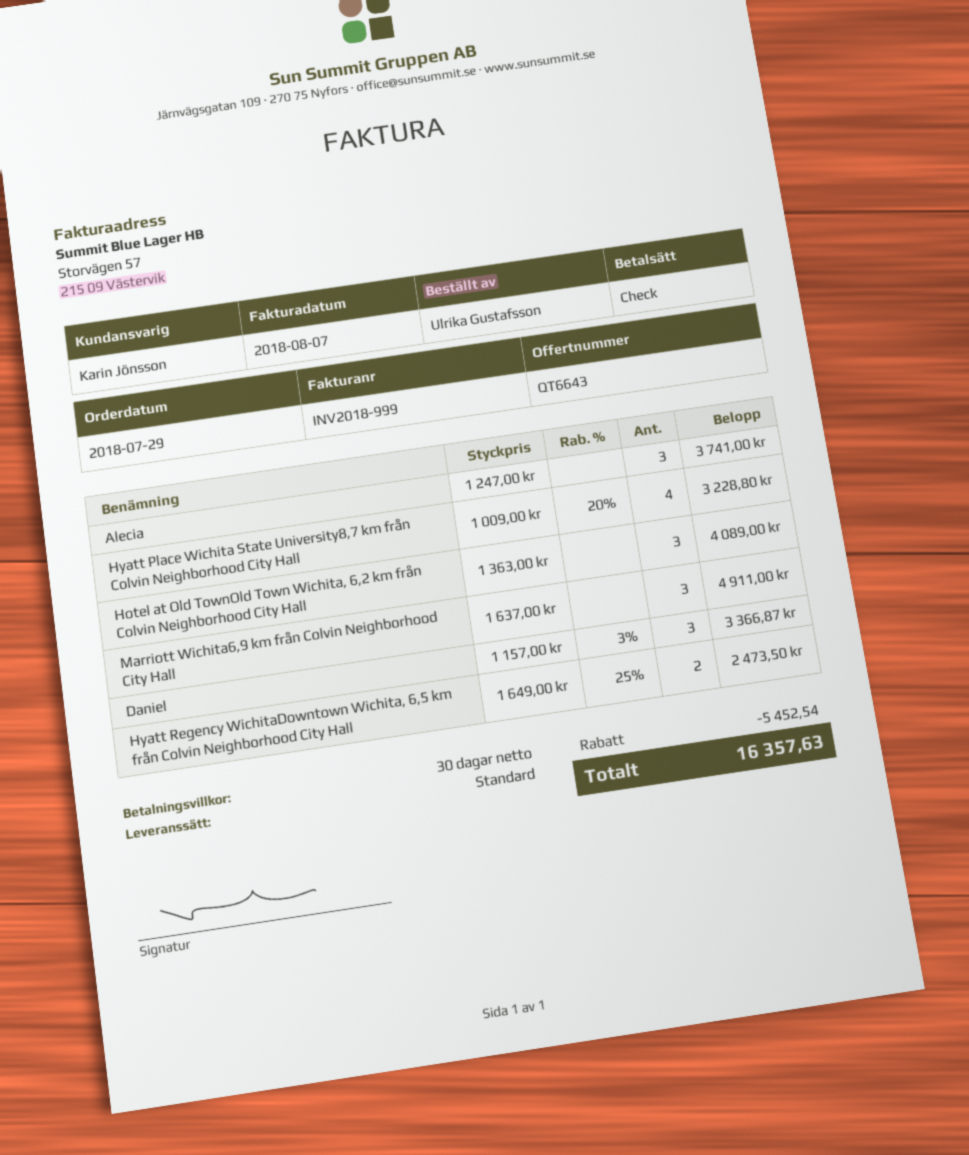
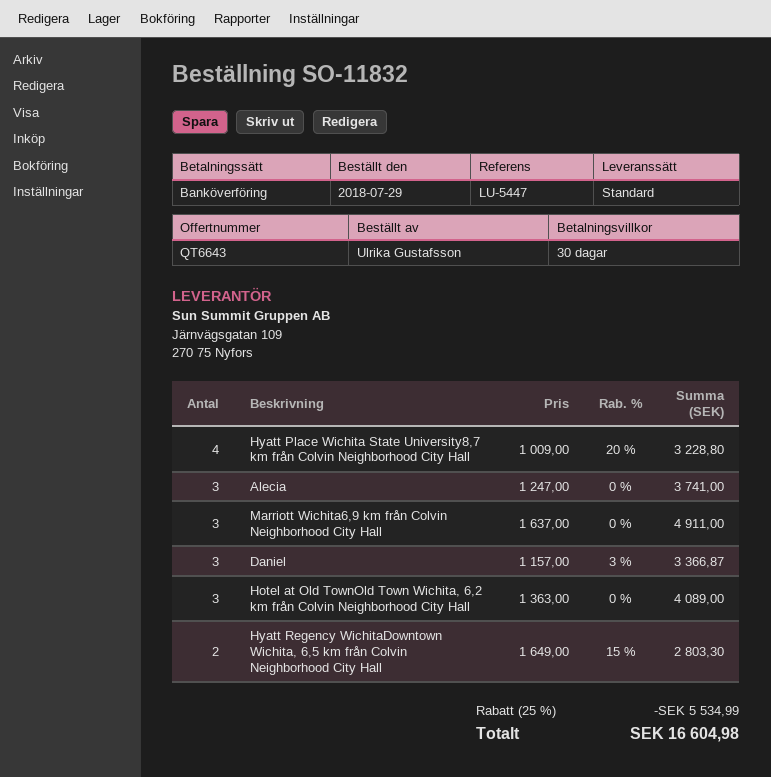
payment method: cheque -> bank transfer
Hyatt Regency WichitaDowntown Wichita, 6,5 km från Colvin Neighborhood City Hall: 2 x 1649.00 - 25% = 2473.50 -> 2 x 1649.00 - 15% = 2803.30
discount: 5452.54 -> 5534.99
total: 16357.63 -> 16604.98

